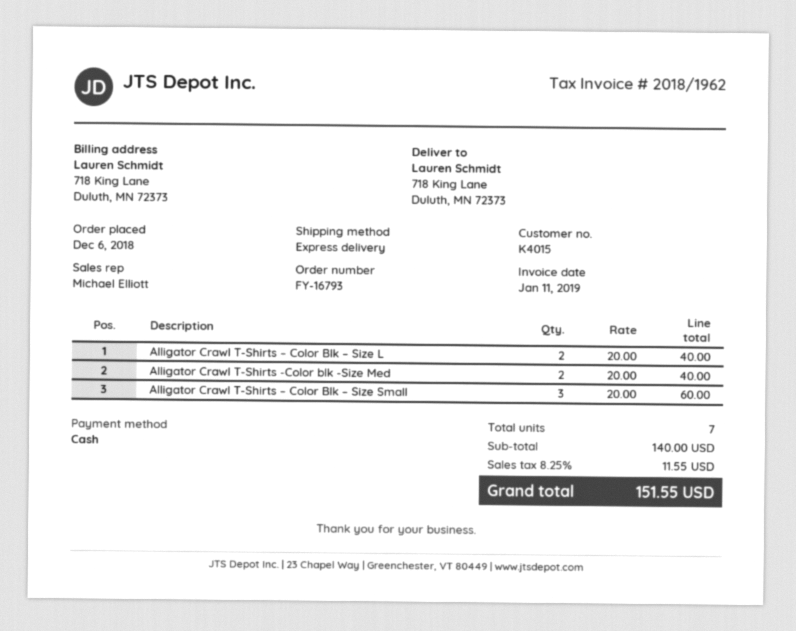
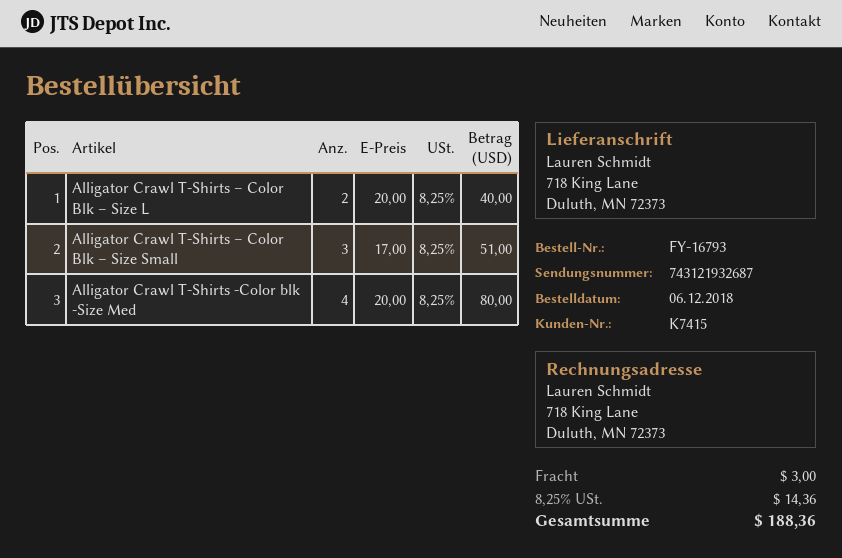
customer number: K4015 -> K7415
Alligator Crawl T-Shirts -Color blk -Size Med: 2 x 20.00 = 40.00 -> 4 x 20.00 = 80.00
Alligator Crawl T-Shirts – Color Blk – Size Small: 3 x 20.00 = 60.00 -> 3 x 17.00 = 51.00
shipping: none -> 3.00
tax: 8.25% = 11.55 -> 8.25% = 14.36
total: 151.55 -> 188.36

